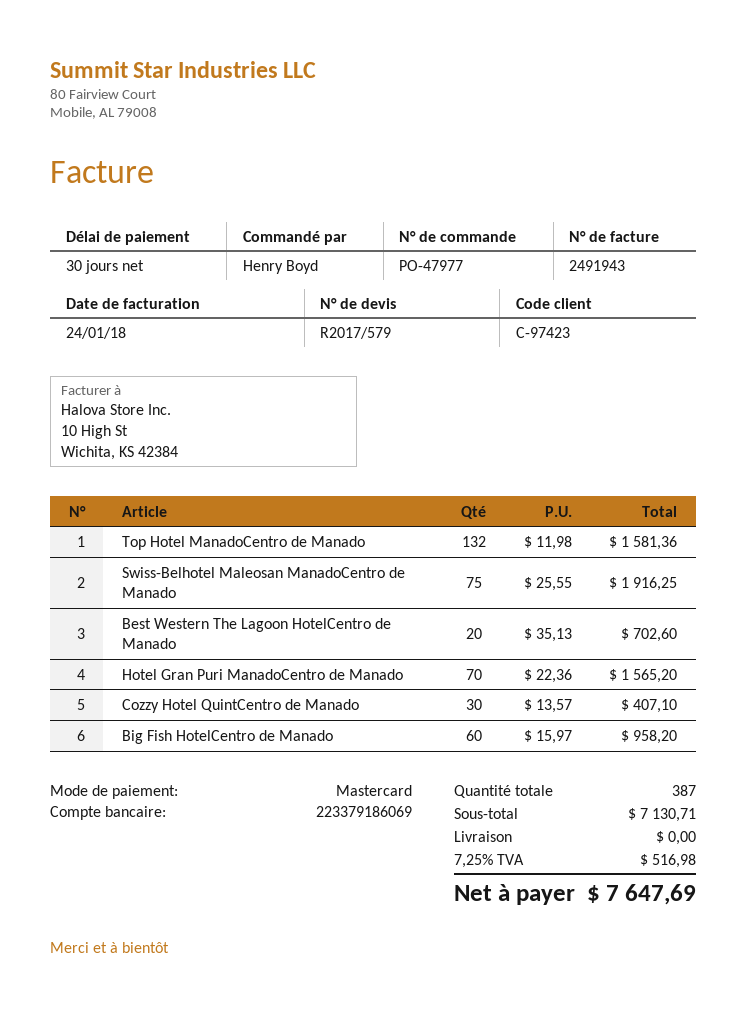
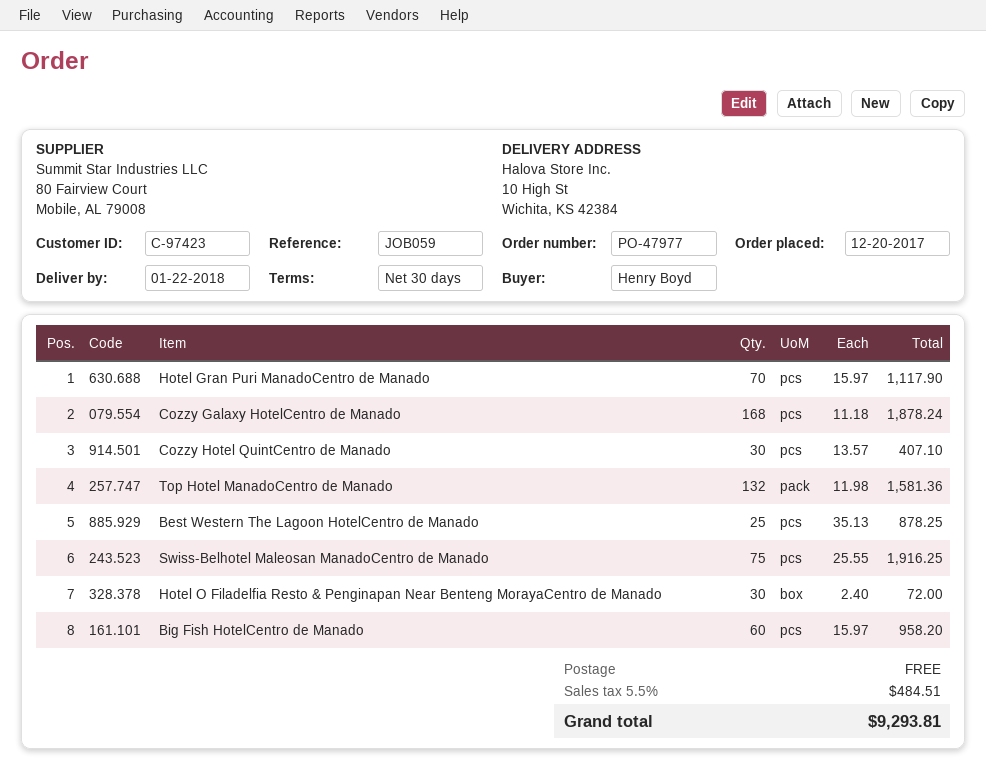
Best Western The Lagoon HotelCentro de Manado: 20 x 35.13 = 702.60 -> 25 x 35.13 = 878.25
Hotel Gran Puri ManadoCentro de Manado: 70 x 22.36 = 1565.20 -> 70 x 15.97 = 1117.90
Cozzy Galaxy HotelCentro de Manado: none -> 168 x 11.18 = 1878.24
Hotel O Filadelfia Resto & Penginapan Near Benteng MorayaCentro de Manado: none -> 30 x 2.40 = 72.00
tax: 7.25% = 516.98 -> 5.5% = 484.51
total: 7647.69 -> 9293.81

